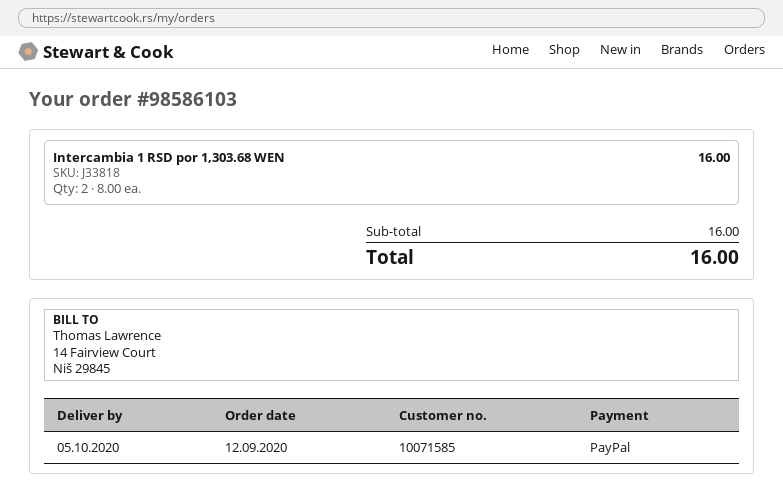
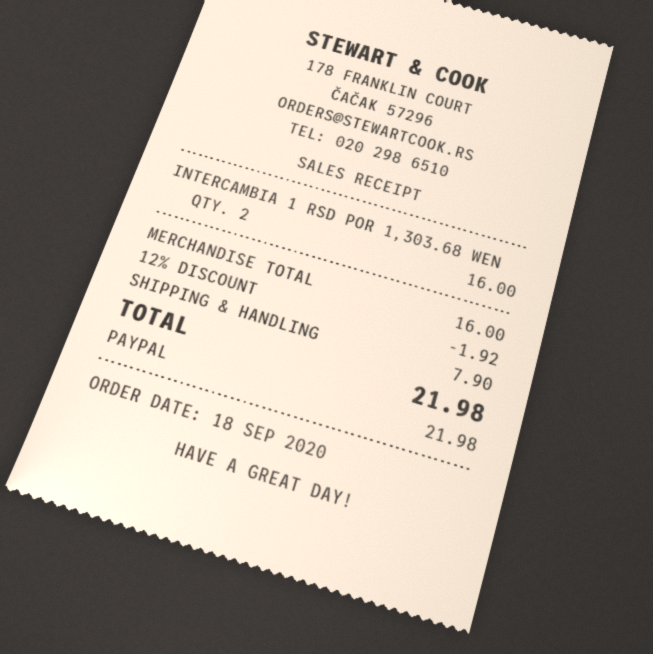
order date: 2020-09-12 -> 2020-09-18
discount: none -> 12% = 1.92
shipping: none -> 7.90
total: 16.00 -> 21.98

